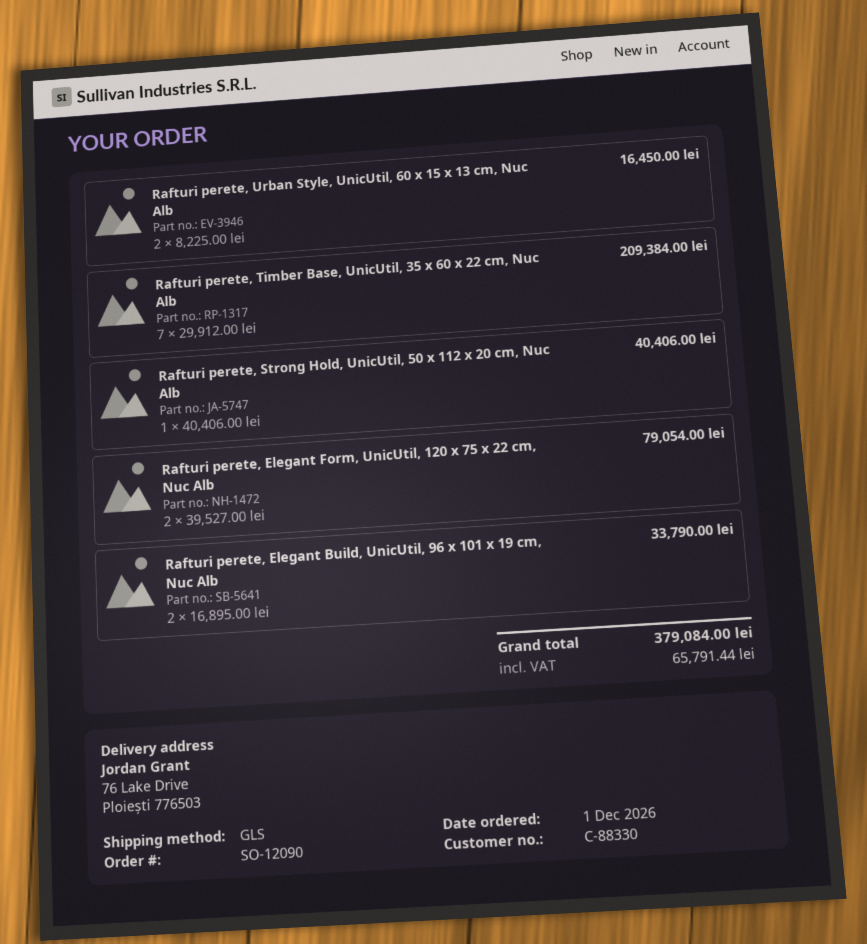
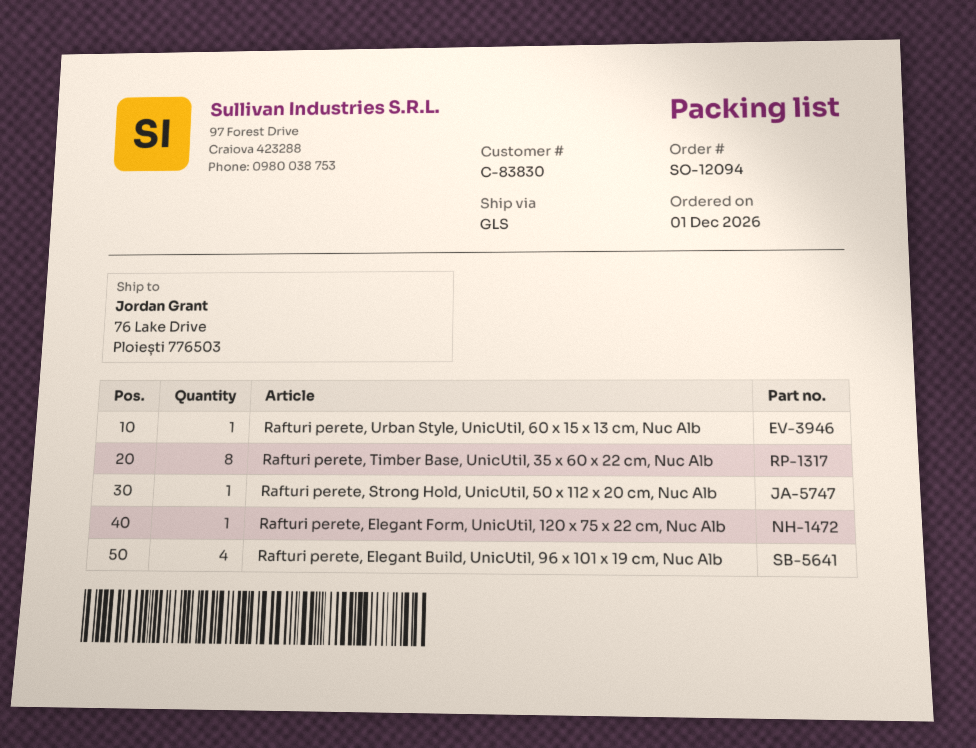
order number: SO-12090 -> SO-12094
customer number: C-88330 -> C-83830
Rafturi perete, Urban Style, UnicUtil, 60 x 15 x 13 cm, Nuc Alb: 2 -> 1
Rafturi perete, Timber Base, UnicUtil, 35 x 60 x 22 cm, Nuc Alb: 7 -> 8
Rafturi perete, Elegant Form, UnicUtil, 120 x 75 x 22 cm, Nuc Alb: 2 -> 1
Rafturi perete, Elegant Build, UnicUtil, 96 x 101 x 19 cm, Nuc Alb: 2 -> 4

